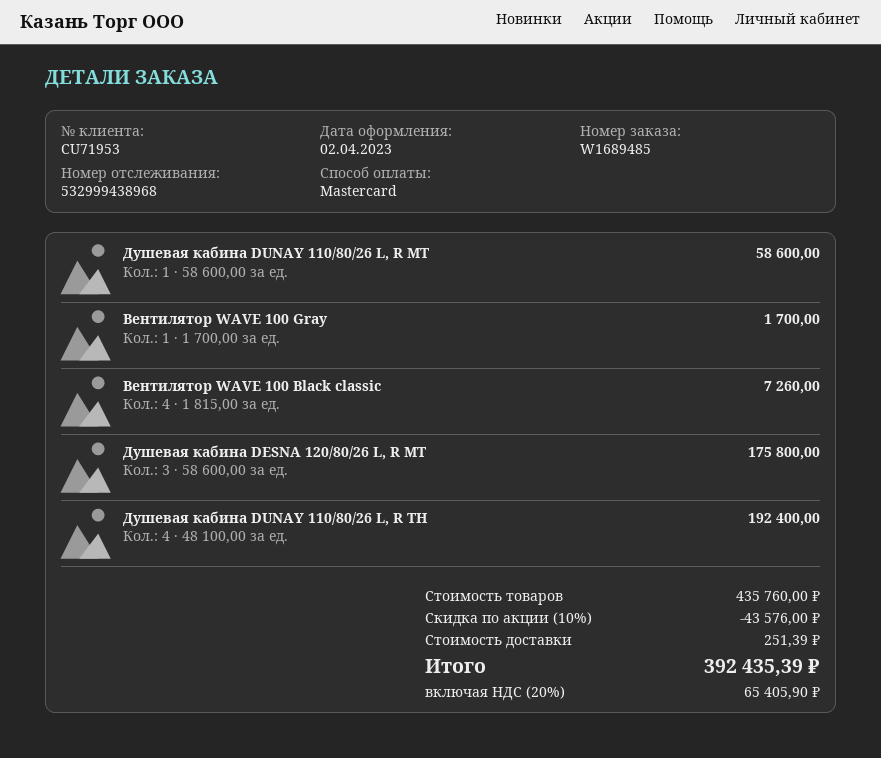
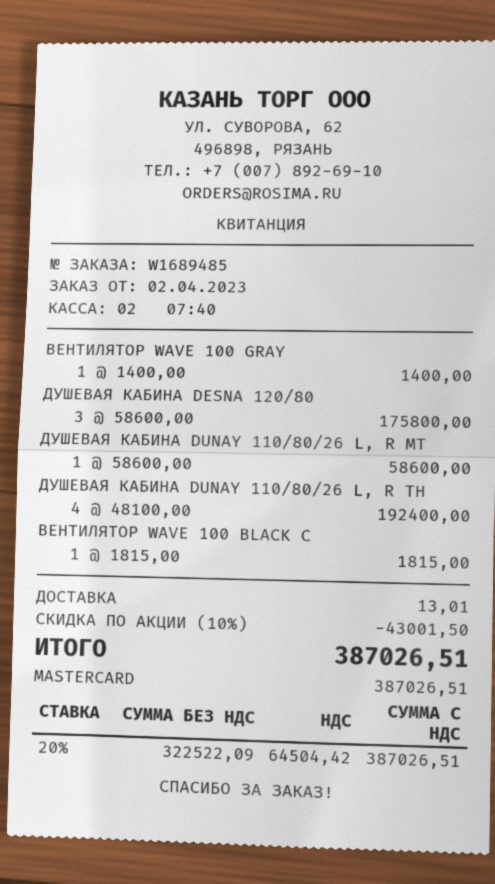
Вентилятор WAVE 100 Gray: 1 x 1700.00 = 1700.00 -> 1 x 1400.00 = 1400.00
Вентилятор WAVE 100 Black classic: 4 x 1815.00 = 7260.00 -> 1 x 1815.00 = 1815.00
discount: 10% = 43576.00 -> 10% = 43001.50
shipping: 251.39 -> 13.01
tax: 20% = 65405.90 -> 20% = 64504.42
total: 392435.39 -> 387026.51

